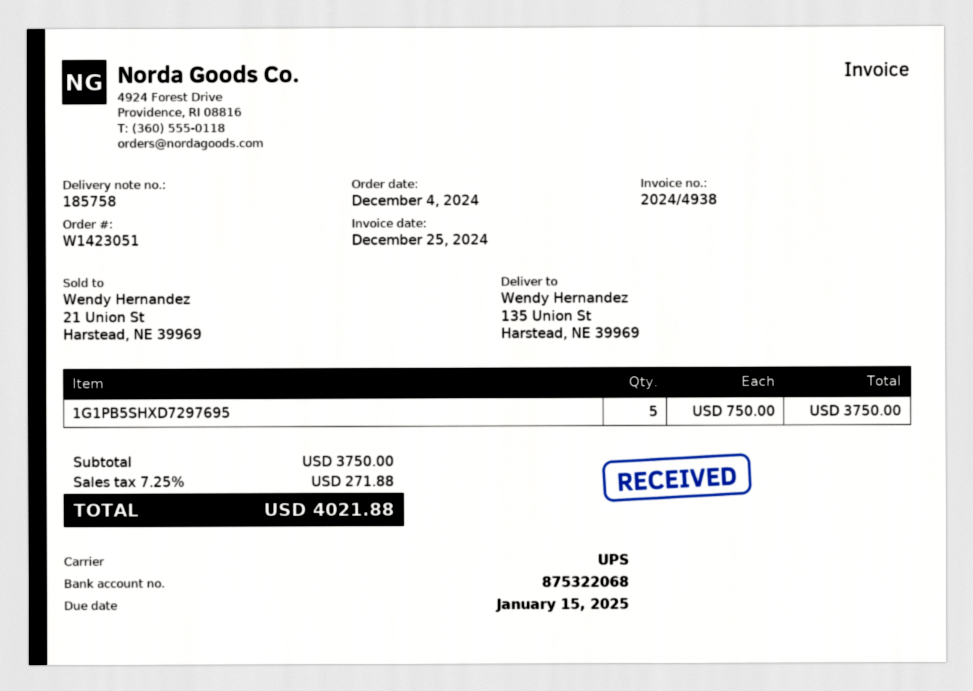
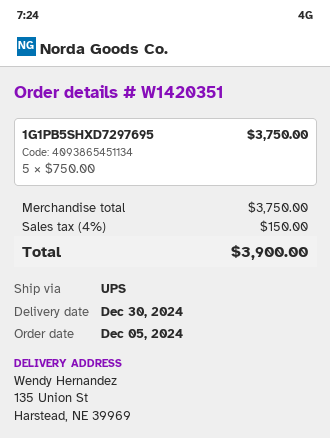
order number: W1423051 -> W1420351
order date: 2024-12-04 -> 2024-12-05
tax: 7.25% = 271.88 -> 4% = 150.00
total: 4021.88 -> 3900.00

